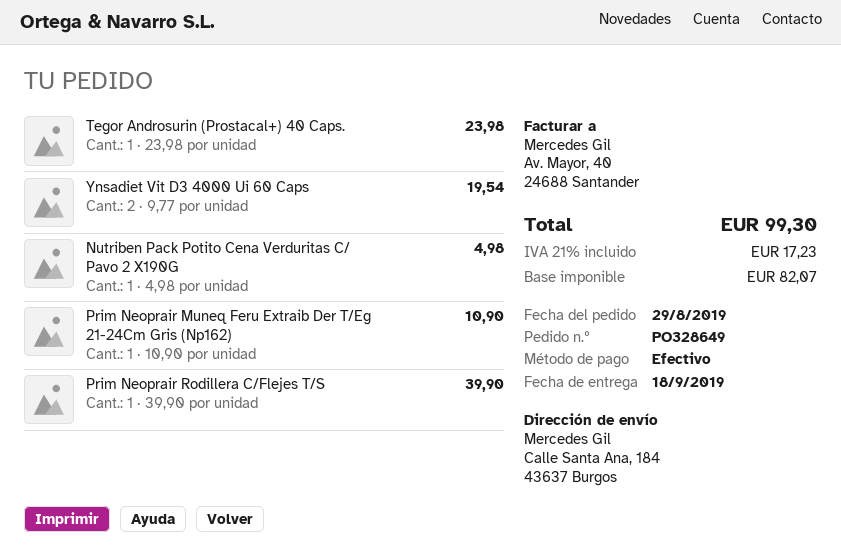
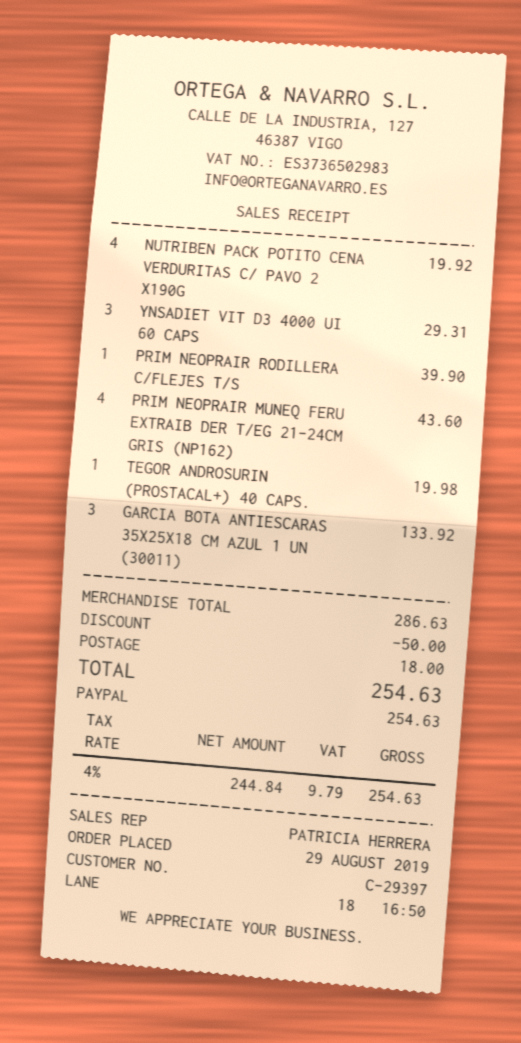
payment method: cash -> PayPal
Tegor Androsurin (Prostacal+) 40 Caps.: 1 for 23.98 -> 1 for 19.98
Ynsadiet Vit D3 4000 Ui 60 Caps: 2 for 19.54 -> 3 for 29.31
Nutriben Pack Potito Cena Verduritas C/ Pavo 2 X190G: 1 for 4.98 -> 4 for 19.92
Prim Neoprair Muneq Feru Extraib Der T/Eg 21-24Cm Gris (Np162): 1 for 10.90 -> 4 for 43.60
GARCIA BOTA ANTIESCARAS 35X25X18 CM AZUL 1 UN (30011): none -> 3 for 133.92
discount: none -> 50.00
shipping: none -> 18.00
net: 82.07 -> 244.84
tax: 21% = 17.23 -> 4% = 9.79
total: 99.30 -> 254.63

